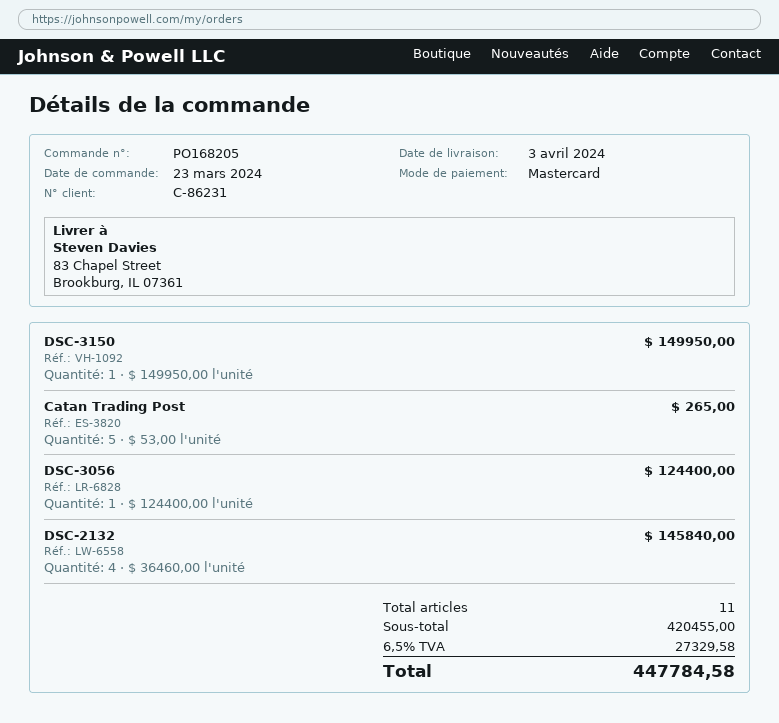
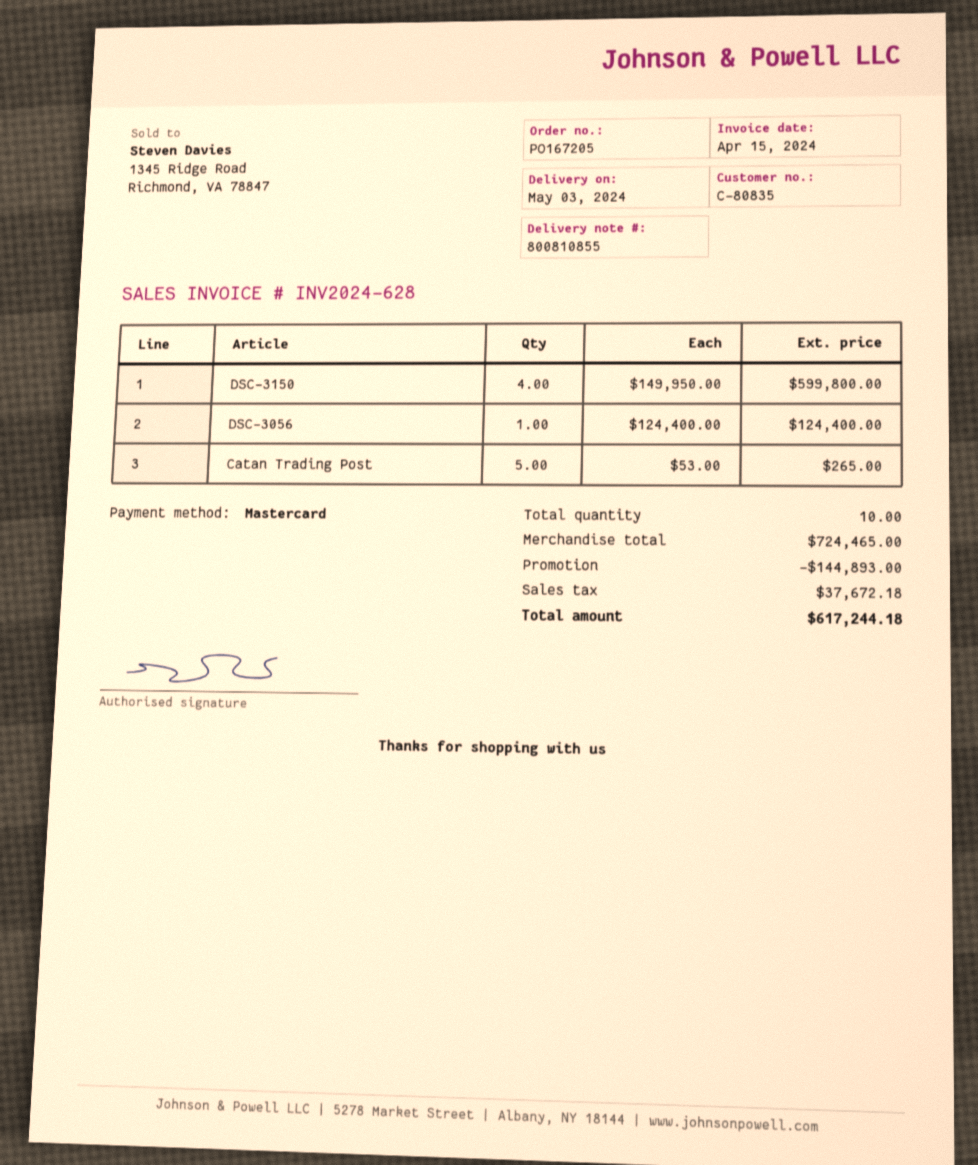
order number: PO168205 -> PO167205
delivery date: 2024-04-03 -> 2024-05-03
customer number: C-86231 -> C-80835
DSC-3150: 1 x 149950.00 = 149950.00 -> 4 x 149950.00 = 599800.00
DSC-2132: 4 x 36460.00 = 145840.00 -> none
total quantity: 11 -> 10
subtotal: 420455.00 -> 724465.00
discount: none -> 144893.00
tax: 27329.58 -> 37672.18
total: 447784.58 -> 617244.18

